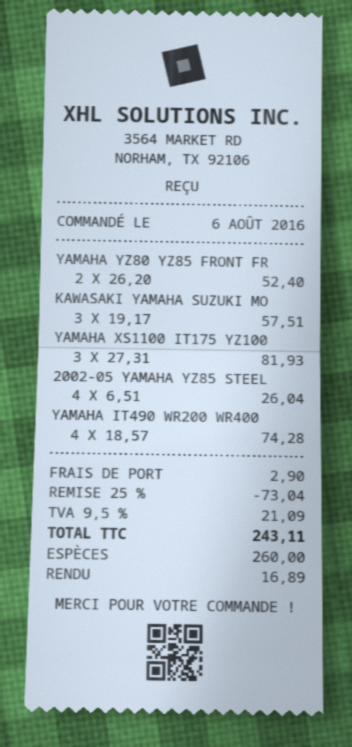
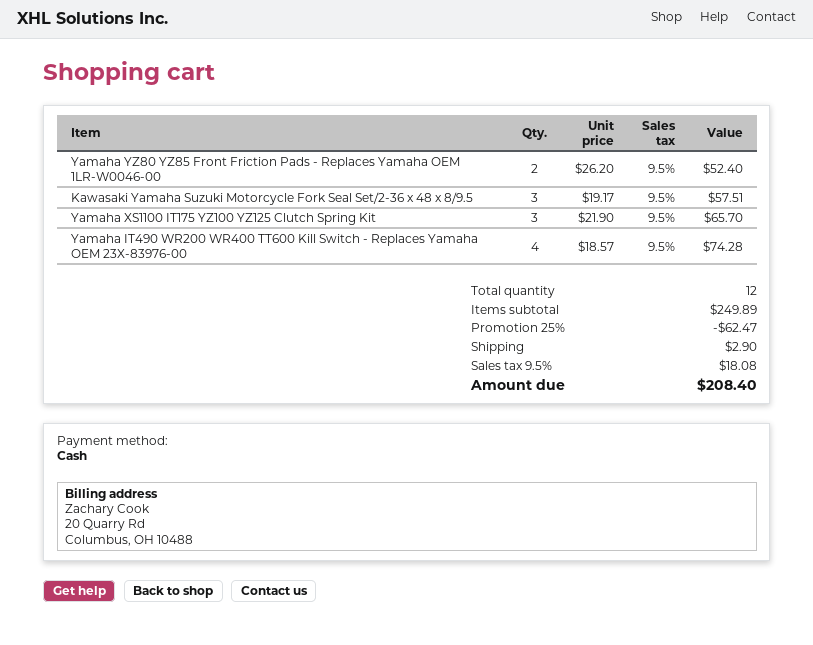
YAMAHA XS1100 IT175 YZ100: 3 x 27.31 = 81.93 -> 3 x 21.90 = 65.70
2002-05 YAMAHA YZ85 STEEL: 4 x 6.51 = 26.04 -> none
discount: 25% = 73.04 -> 25% = 62.47
tax: 9.5% = 21.09 -> 9.5% = 18.08
total: 243.11 -> 208.40

